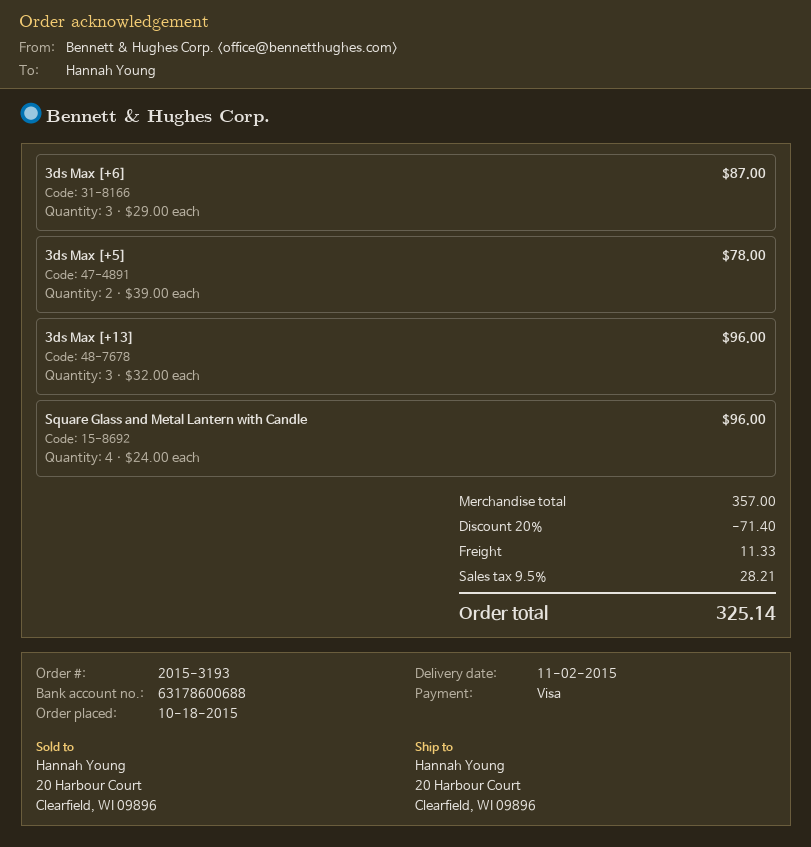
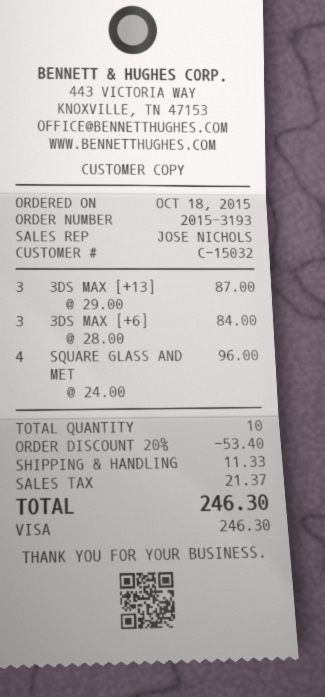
3ds Max [+6]: 3 x 29.00 = 87.00 -> 3 x 28.00 = 84.00
3ds Max [+5]: 2 x 39.00 = 78.00 -> none
3ds Max [+13]: 3 x 32.00 = 96.00 -> 3 x 29.00 = 87.00
discount: 20% = 71.40 -> 20% = 53.40
tax: 28.21 -> 21.37
total: 325.14 -> 246.30

